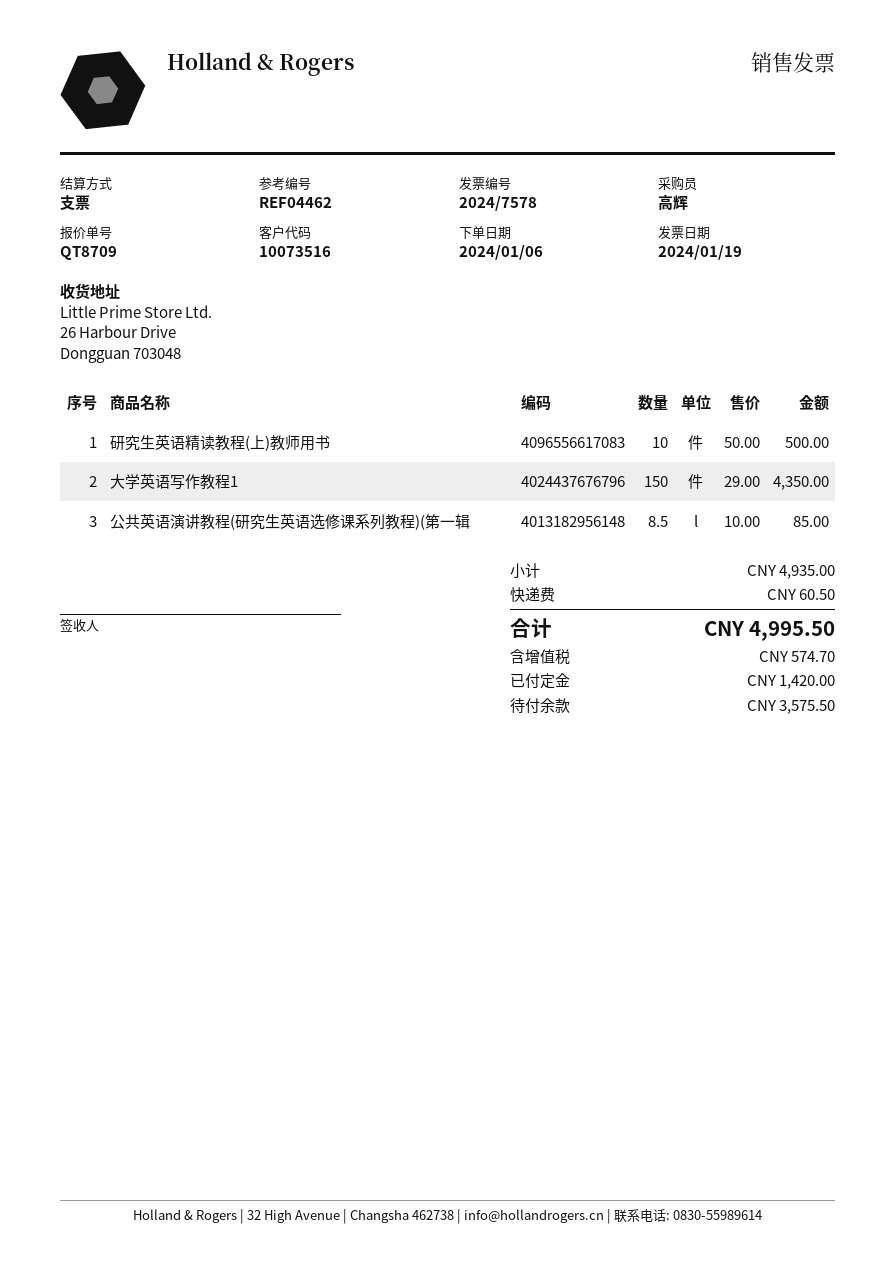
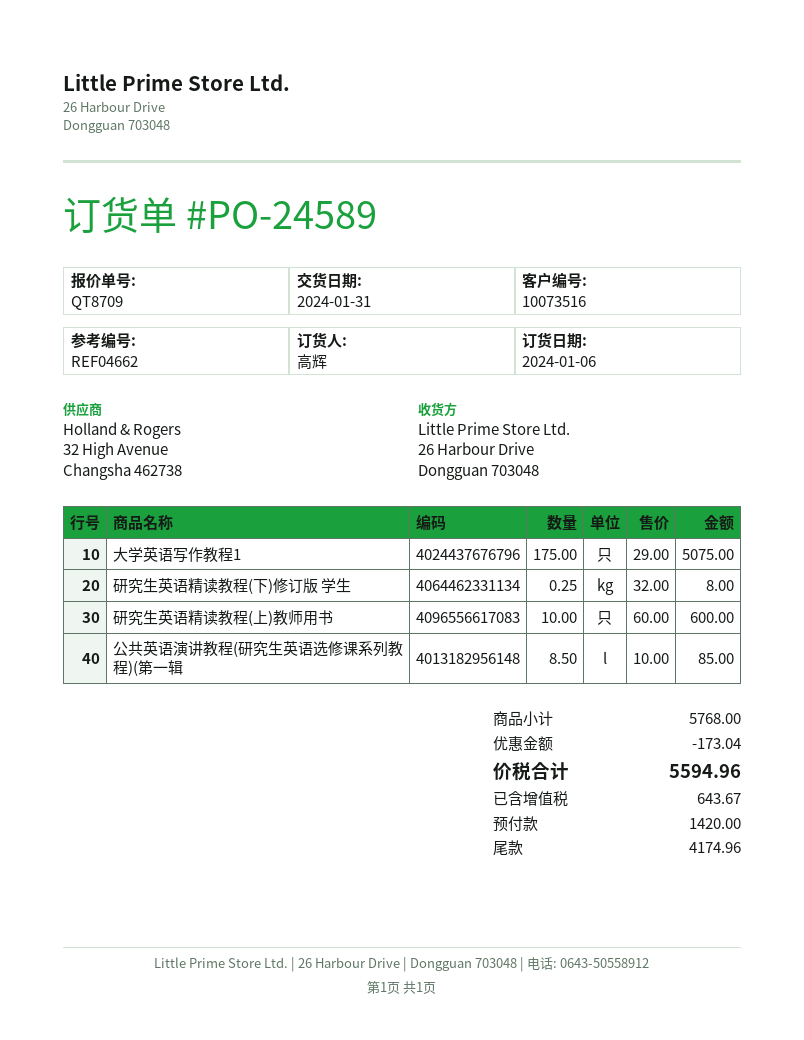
reference: REF04462 -> REF04662
研究生英语精读教程(上)教师用书: 10 x 50.00 = 500.00 -> 10 x 60.00 = 600.00
大学英语写作教程1: 150 x 29.00 = 4350.00 -> 175 x 29.00 = 5075.00
研究生英语精读教程(下)修订版 学生: none -> 0.25 x 32.00 = 8.00
subtotal: 4935.00 -> 5768.00
discount: none -> 173.04
shipping: 60.50 -> none
tax: 574.70 -> 643.67
total: 4995.50 -> 5594.96
balance: 3575.50 -> 4174.96

